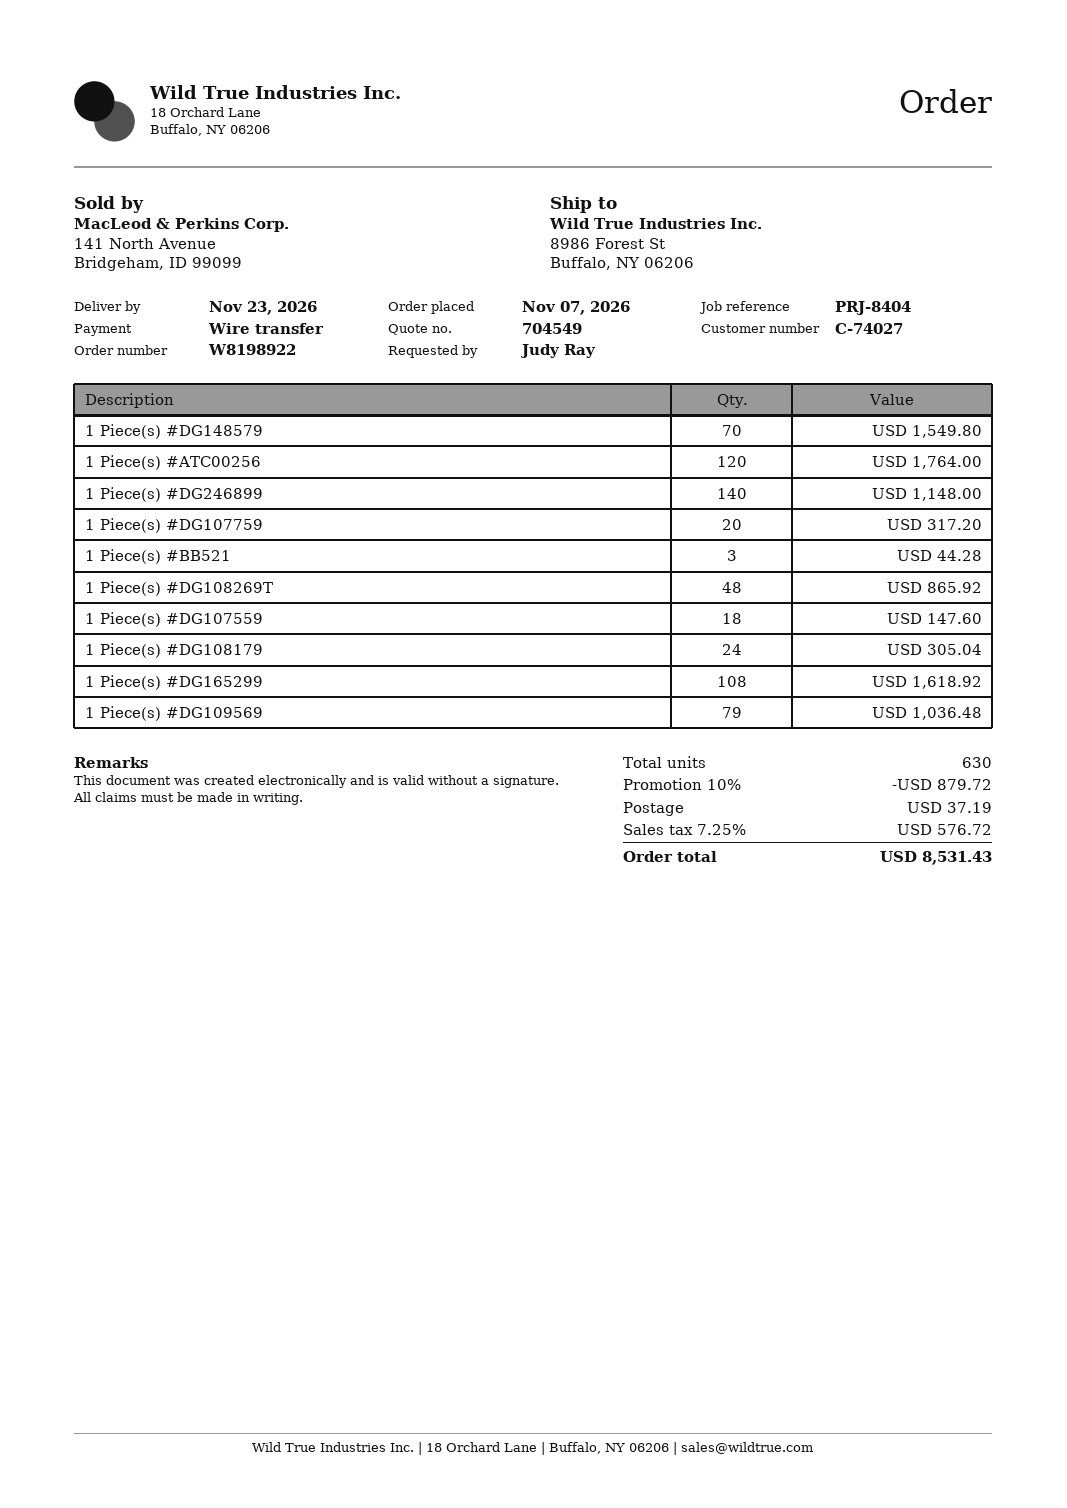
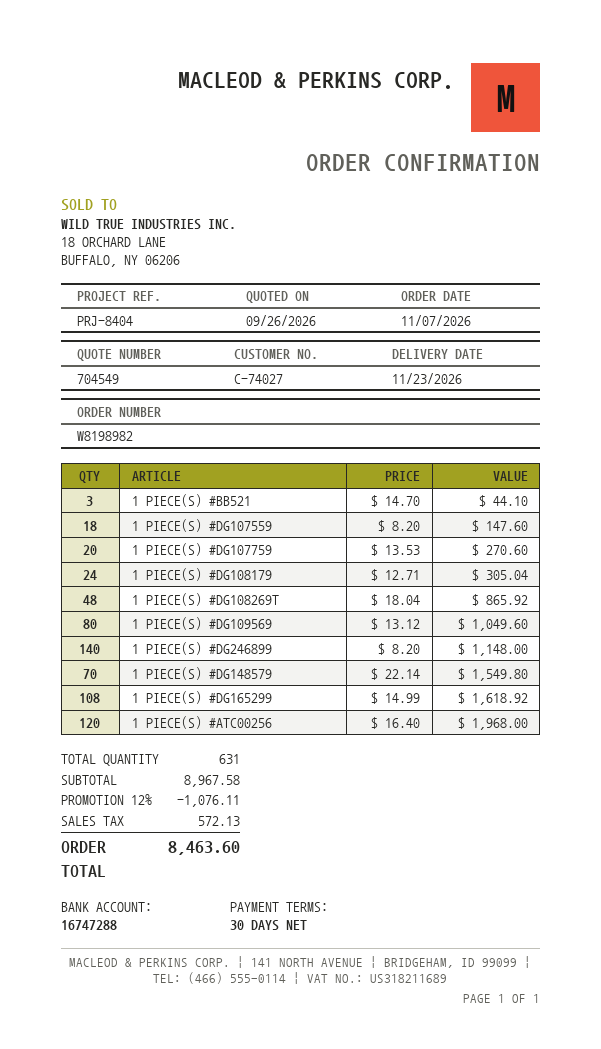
order number: W8198922 -> W8198982
1 Piece(s) #ATC00256: 120 for 1764.00 -> 120 for 1968.00
1 Piece(s) #DG107759: 20 for 317.20 -> 20 for 270.60
1 Piece(s) #BB521: 3 for 44.28 -> 3 for 44.10
1 Piece(s) #DG109569: 79 for 1036.48 -> 80 for 1049.60
total quantity: 630 -> 631
discount: 10% = 879.72 -> 12% = 1076.11
shipping: 37.19 -> none
tax: 576.72 -> 572.13
total: 8531.43 -> 8463.60

